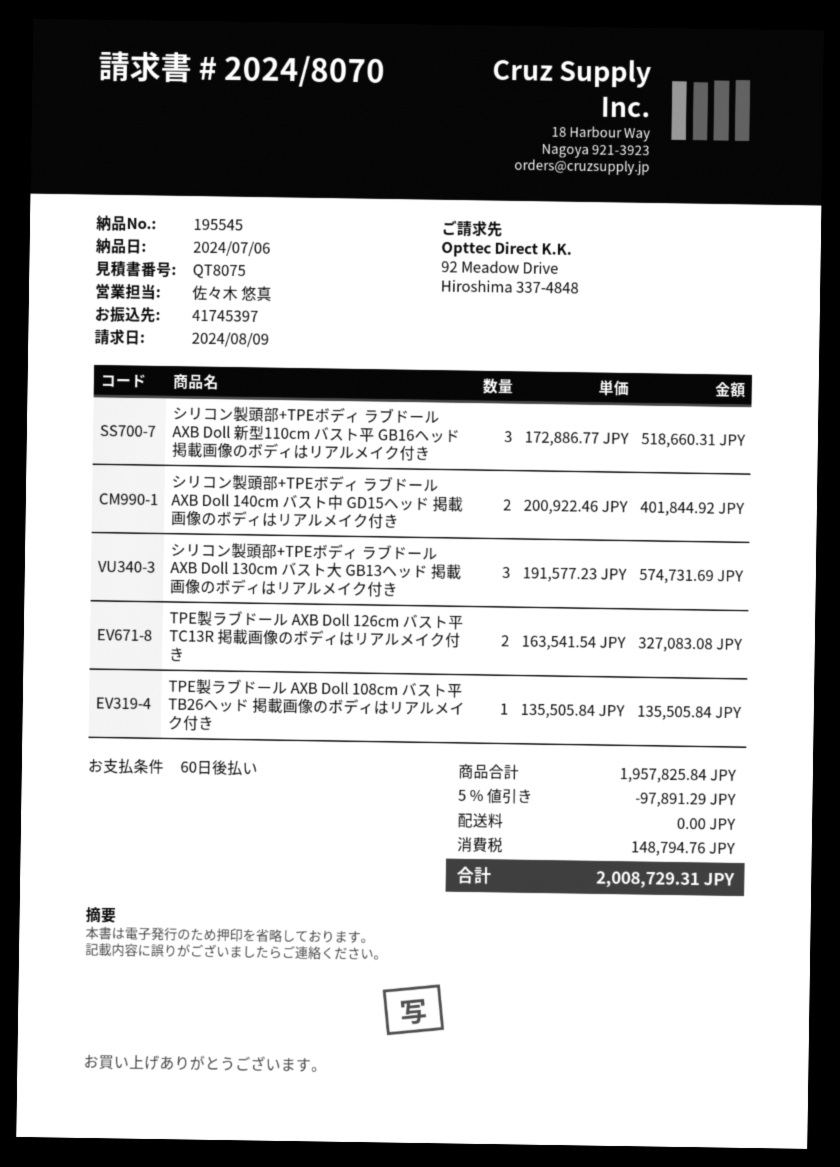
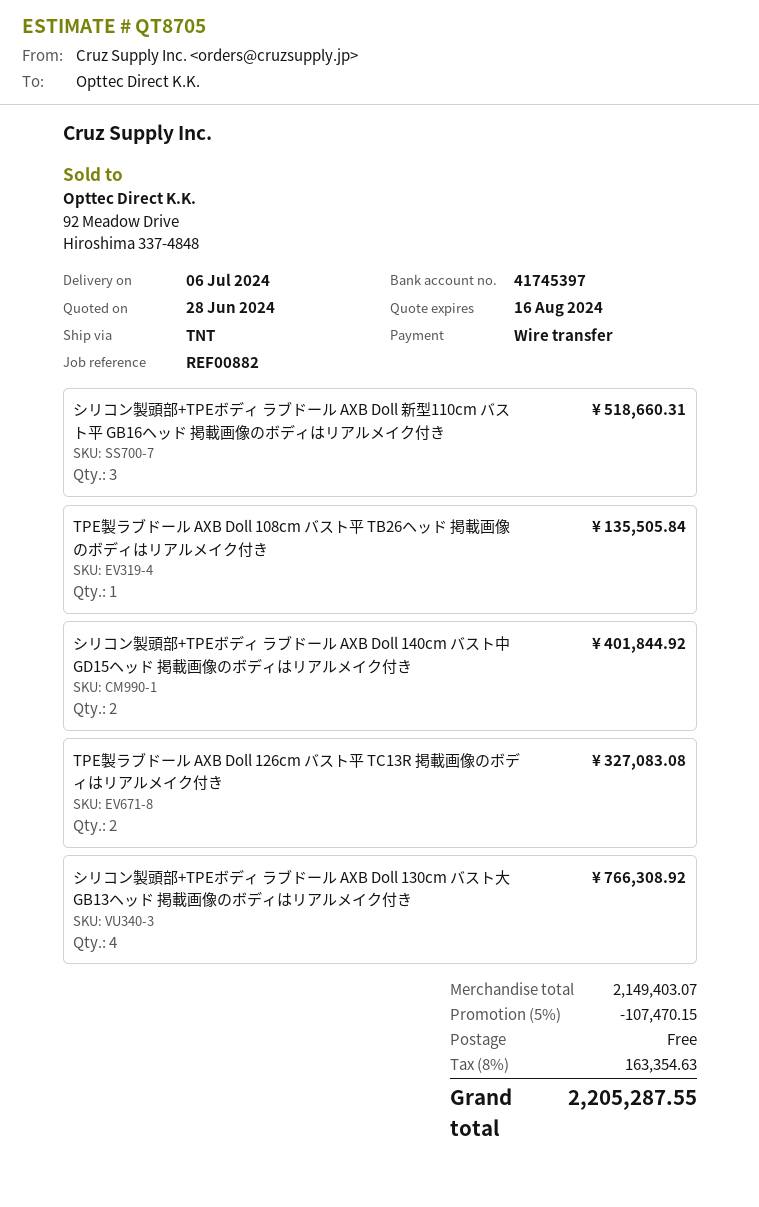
quote number: QT8075 -> QT8705
シリコン製頭部+TPEボディ ラブドール AXB Doll 130cm バスト大 GB13ヘッド 掲載画像のボディはリアルメイク付き: 3 for 574731.69 -> 4 for 766308.92
subtotal: 1957825.84 -> 2149403.07
discount: 5% = 97891.29 -> 5% = 107470.15
tax: 148794.76 -> 163354.63
total: 2008729.31 -> 2205287.55

